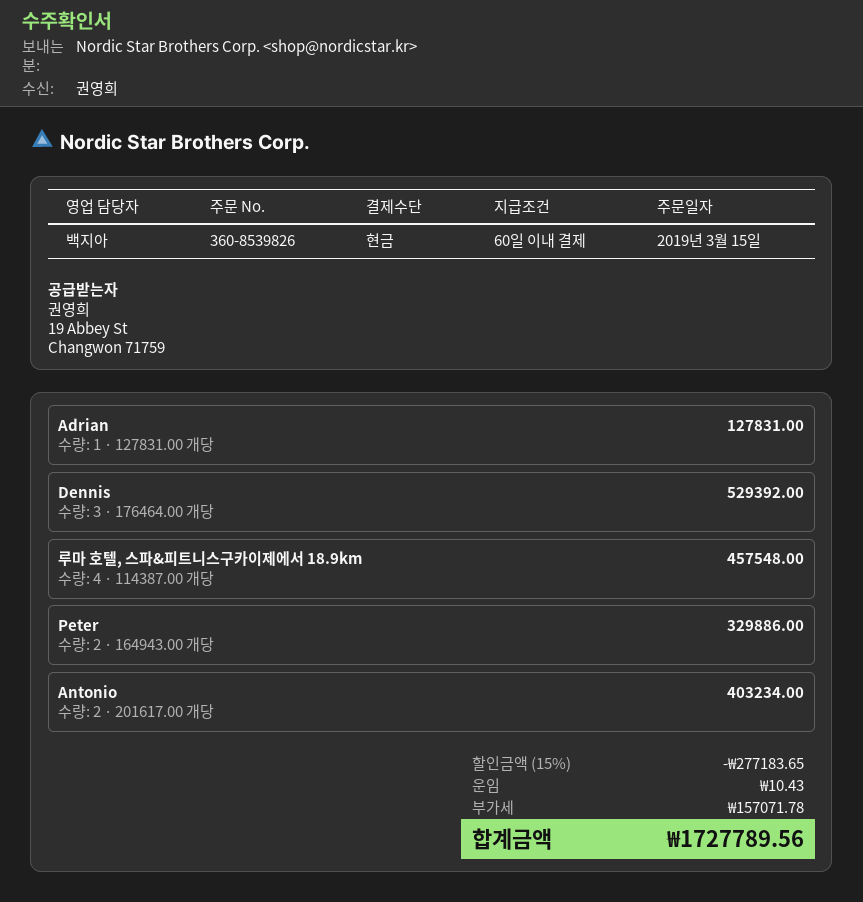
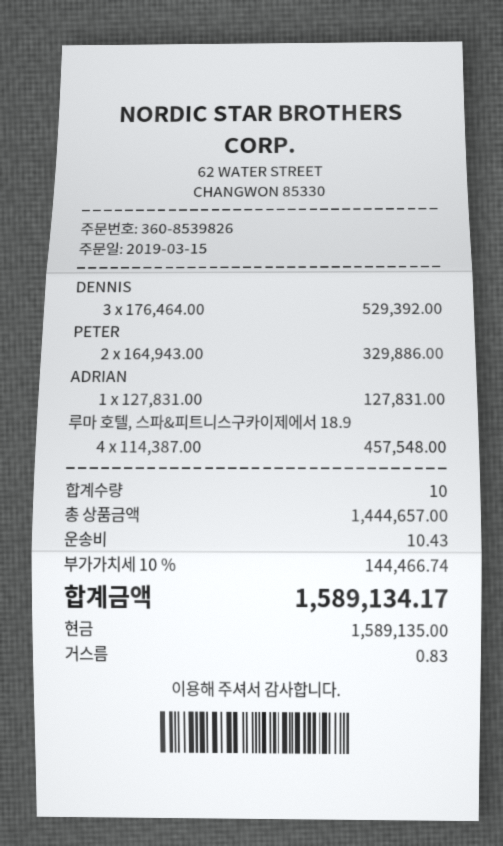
Antonio: 2 x 201617.00 = 403234.00 -> none
discount: 15% = 277183.65 -> none
tax: 157071.78 -> 144466.74
total: 1727789.56 -> 1589134.17

